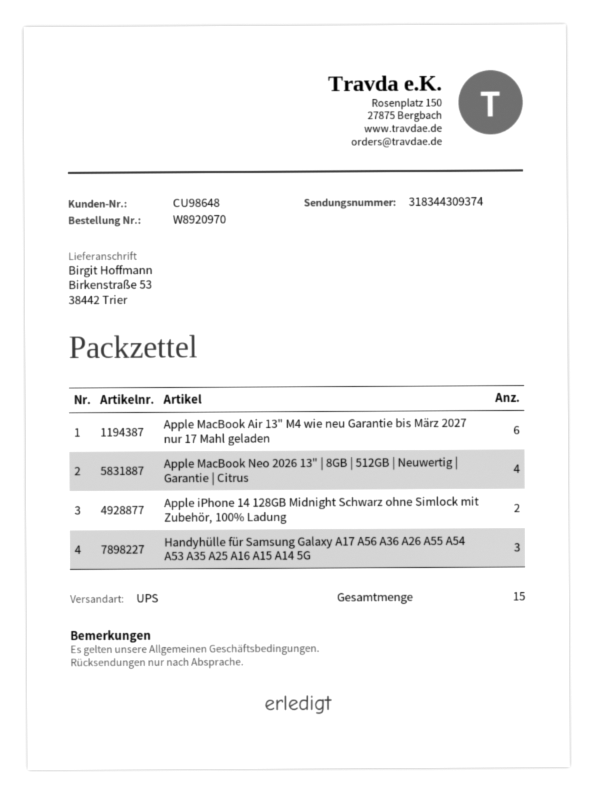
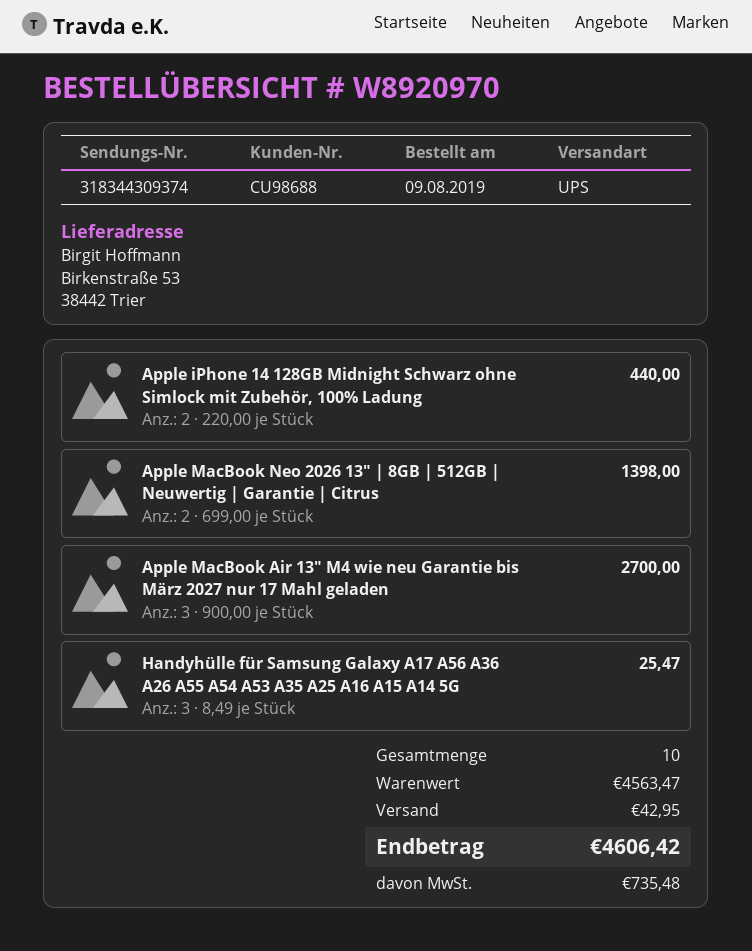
customer number: CU98648 -> CU98688
Apple MacBook Air 13" M4 wie neu Garantie bis März 2027 nur 17 Mahl geladen: 6 -> 3
Apple MacBook Neo 2026 13" | 8GB | 512GB | Neuwertig | Garantie | Citrus: 4 -> 2
total quantity: 15 -> 10

